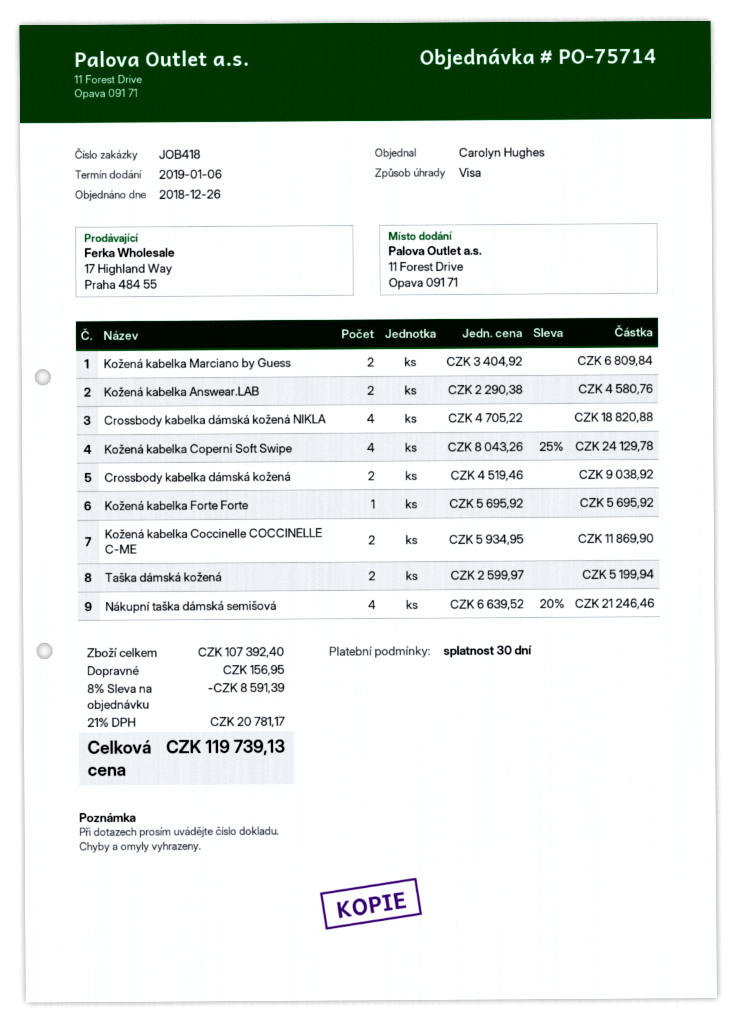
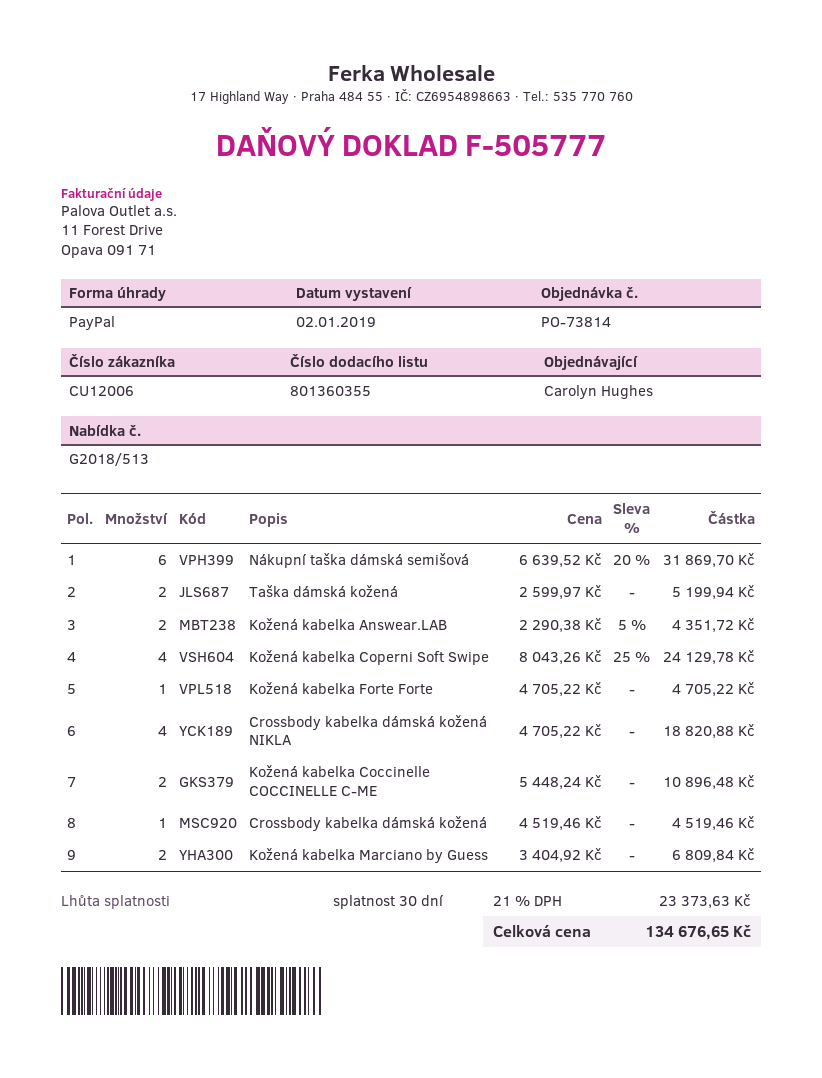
order number: PO-75714 -> PO-73814
payment method: Visa -> PayPal
Kožená kabelka Answear.LAB: 2 x 2290.38 = 4580.76 -> 2 x 2290.38 - 5% = 4351.72
Crossbody kabelka dámská kožená: 2 x 4519.46 = 9038.92 -> 1 x 4519.46 = 4519.46
Kožená kabelka Forte Forte: 1 x 5695.92 = 5695.92 -> 1 x 4705.22 = 4705.22
Kožená kabelka Coccinelle COCCINELLE C-ME: 2 x 5934.95 = 11869.90 -> 2 x 5448.24 = 10896.48
Nákupní taška dámská semišová: 4 x 6639.52 - 20% = 21246.46 -> 6 x 6639.52 - 20% = 31869.70
discount: 8% = 8591.39 -> none
shipping: 156.95 -> none
tax: 21% = 20781.17 -> 21% = 23373.63
total: 119739.13 -> 134676.65

